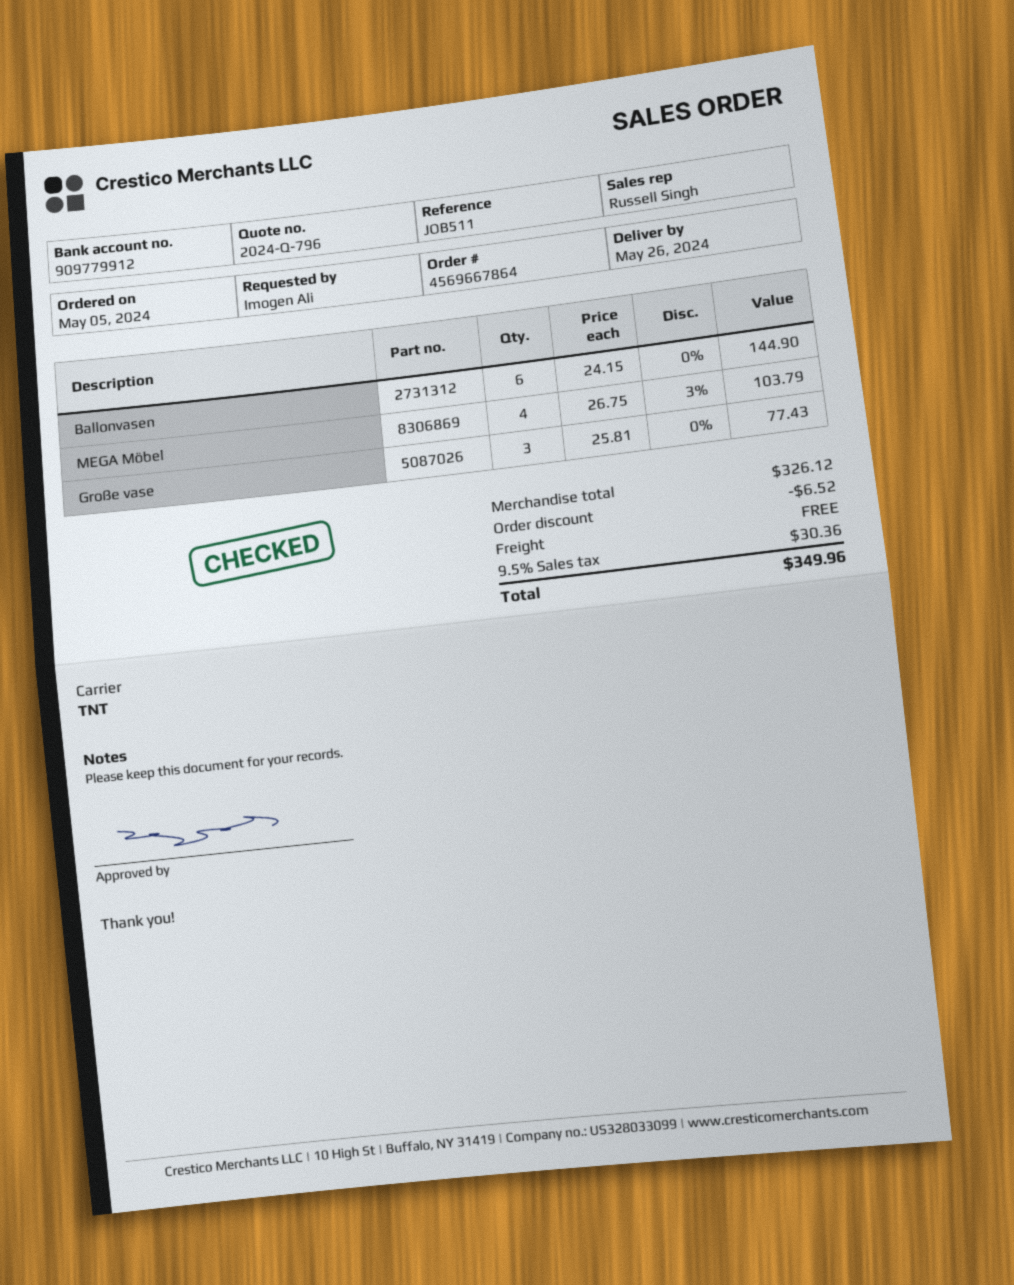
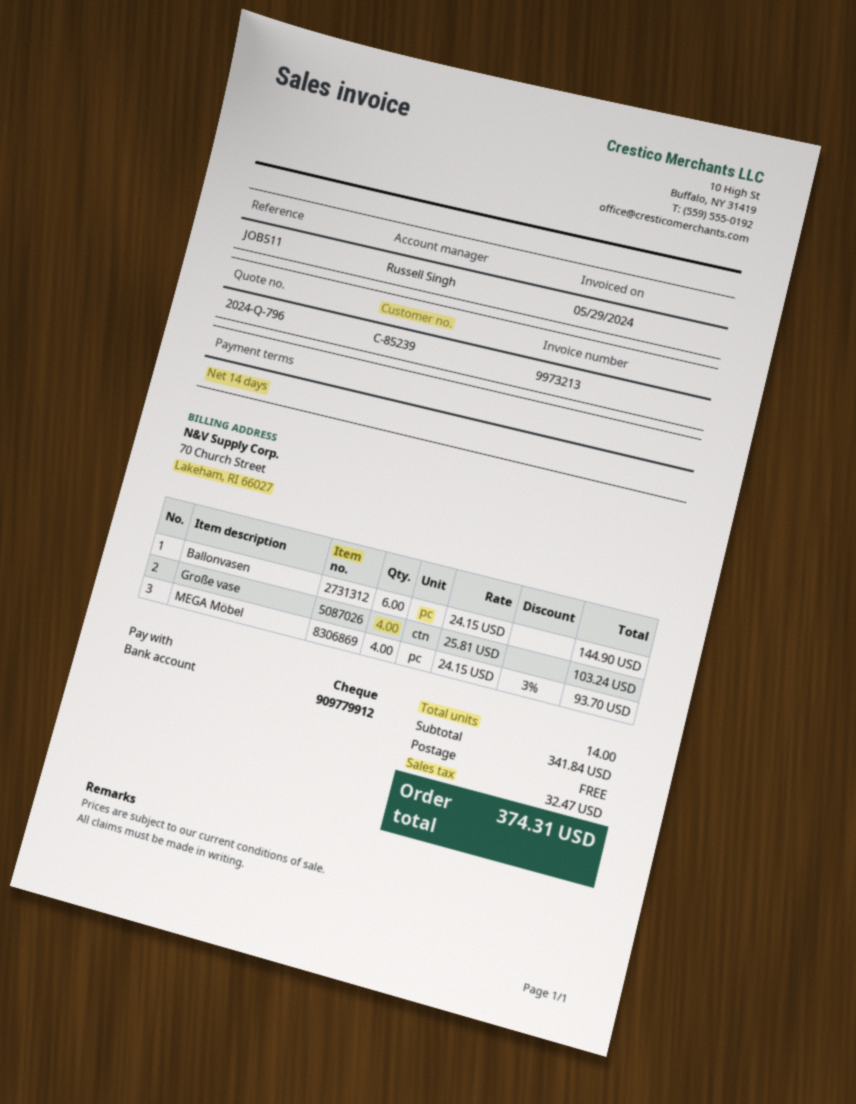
MEGA Möbel: 4 x 26.75 - 3% = 103.79 -> 4 x 24.15 - 3% = 93.70
Große vase: 3 x 25.81 = 77.43 -> 4 x 25.81 = 103.24
subtotal: 326.12 -> 341.84
discount: 6.52 -> none
tax: 30.36 -> 32.47
total: 349.96 -> 374.31

